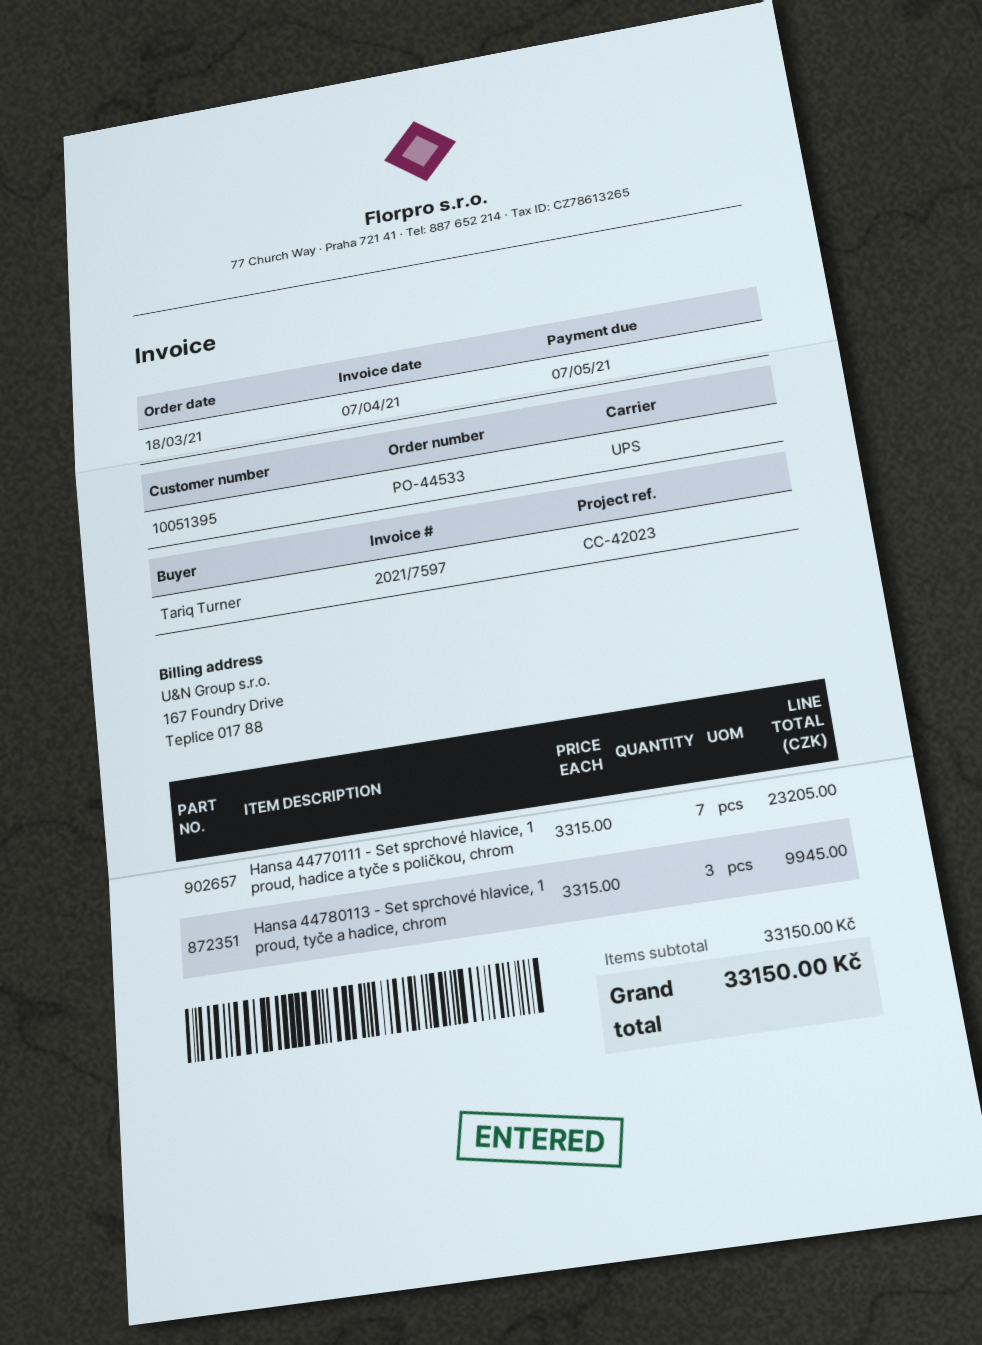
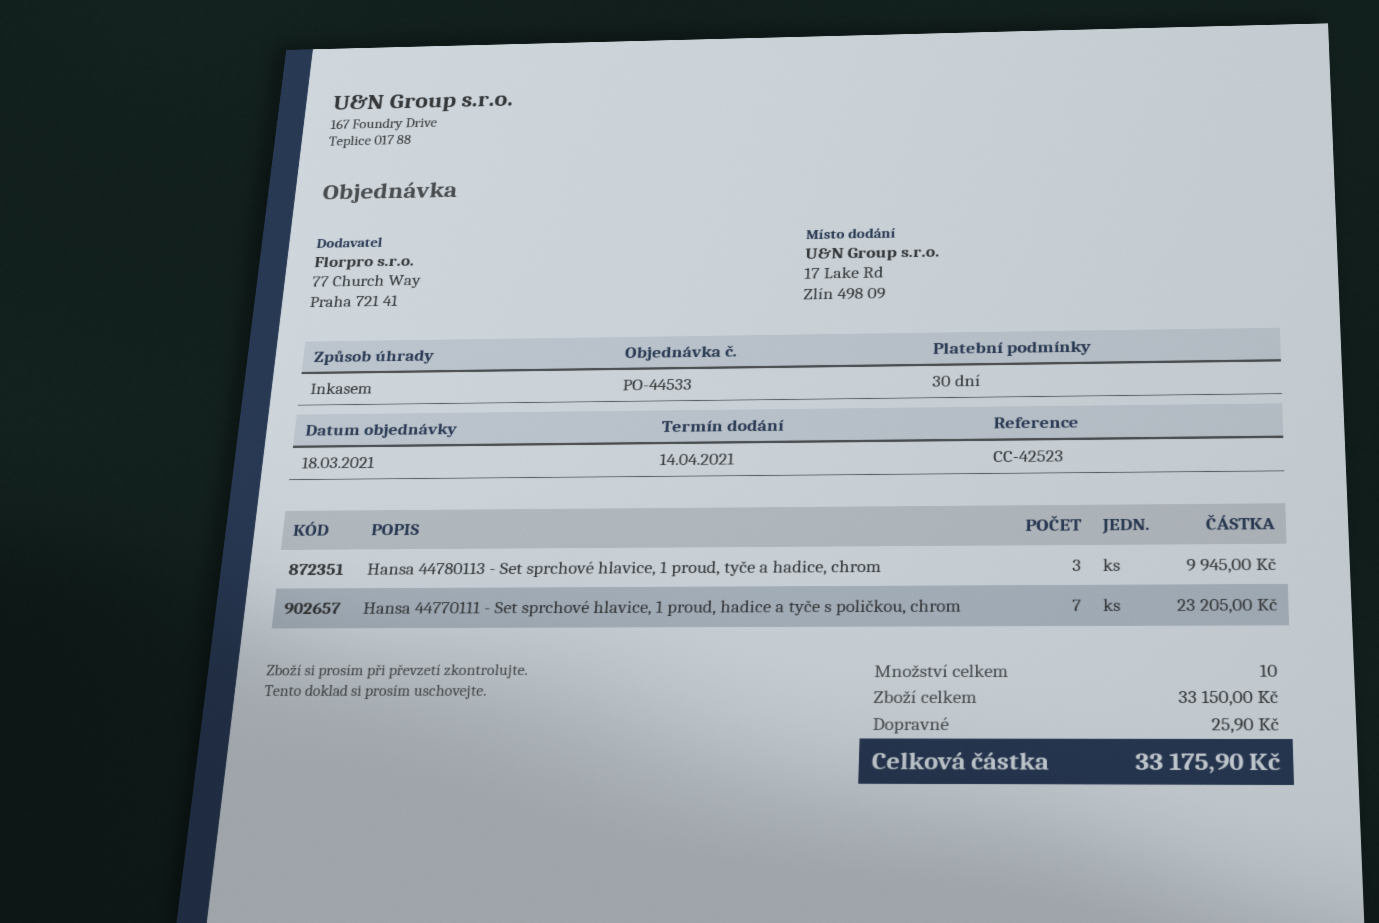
reference: CC-42023 -> CC-42523
shipping: none -> 25.90
total: 33150.00 -> 33175.90

